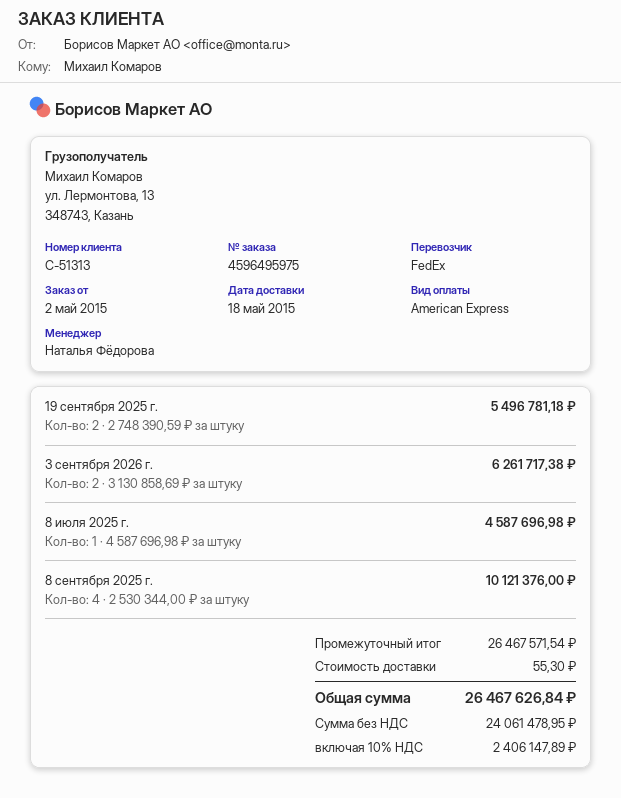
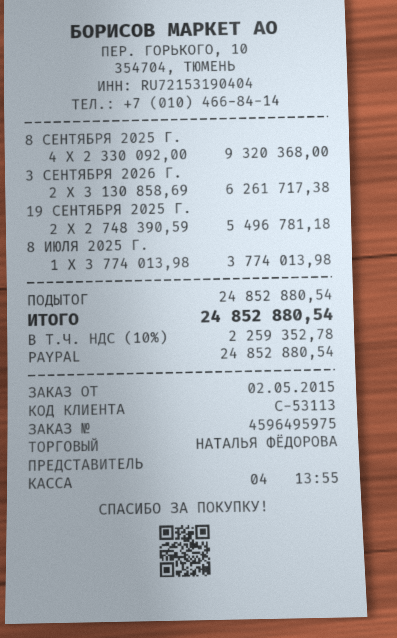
customer number: C-51313 -> C-53113
payment method: American Express -> PayPal
8 июля 2025 г.: 1 x 4587696.98 = 4587696.98 -> 1 x 3774013.98 = 3774013.98
8 сентября 2025 г.: 4 x 2530344.00 = 10121376.00 -> 4 x 2330092.00 = 9320368.00
subtotal: 26467571.54 -> 24852880.54
shipping: 55.30 -> none
tax: 10% = 2406147.89 -> 10% = 2259352.78
total: 26467626.84 -> 24852880.54

